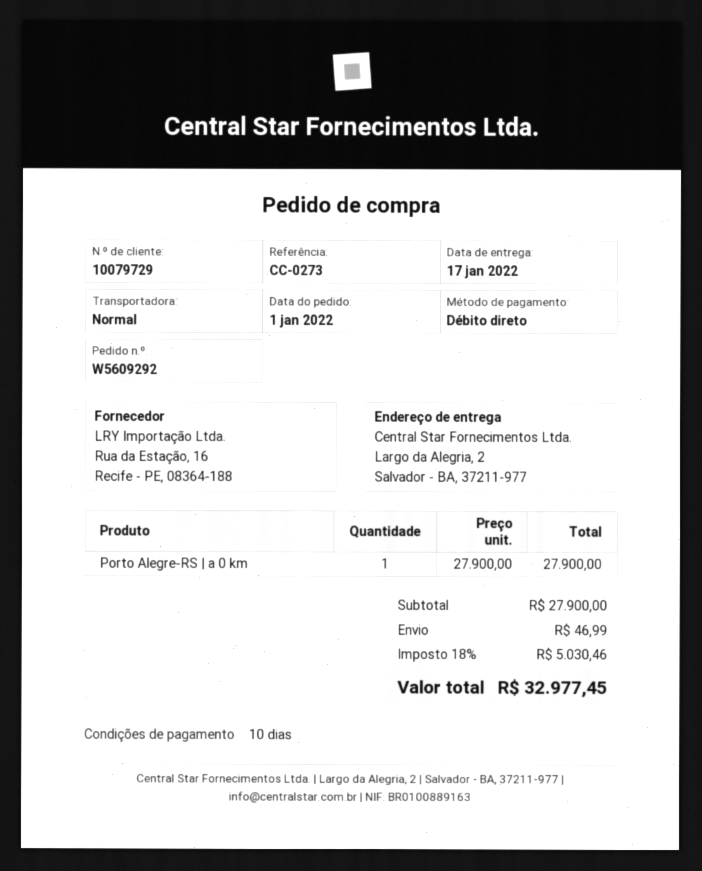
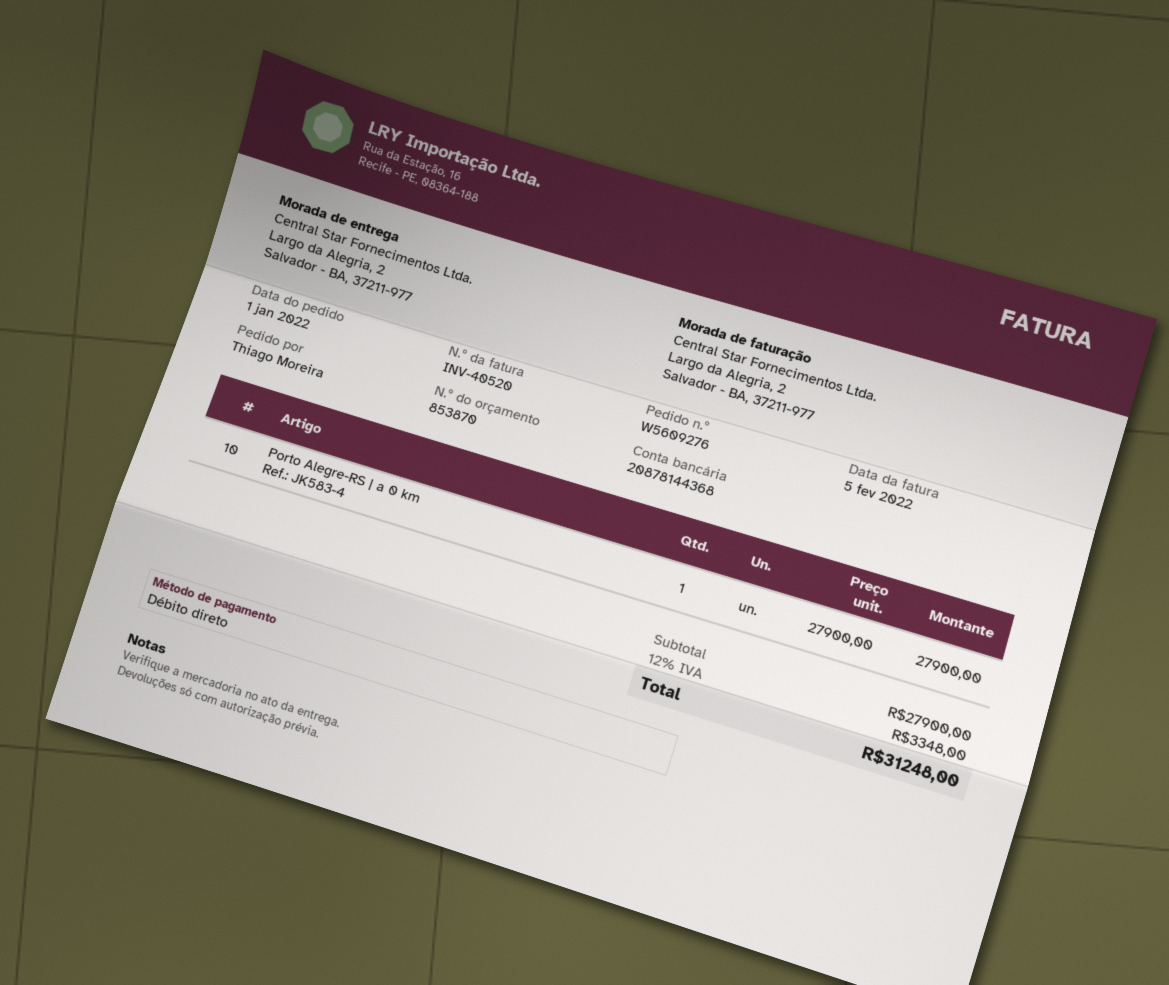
order number: W5609292 -> W5609276
shipping: 46.99 -> none
tax: 18% = 5030.46 -> 12% = 3348.00
total: 32977.45 -> 31248.00

